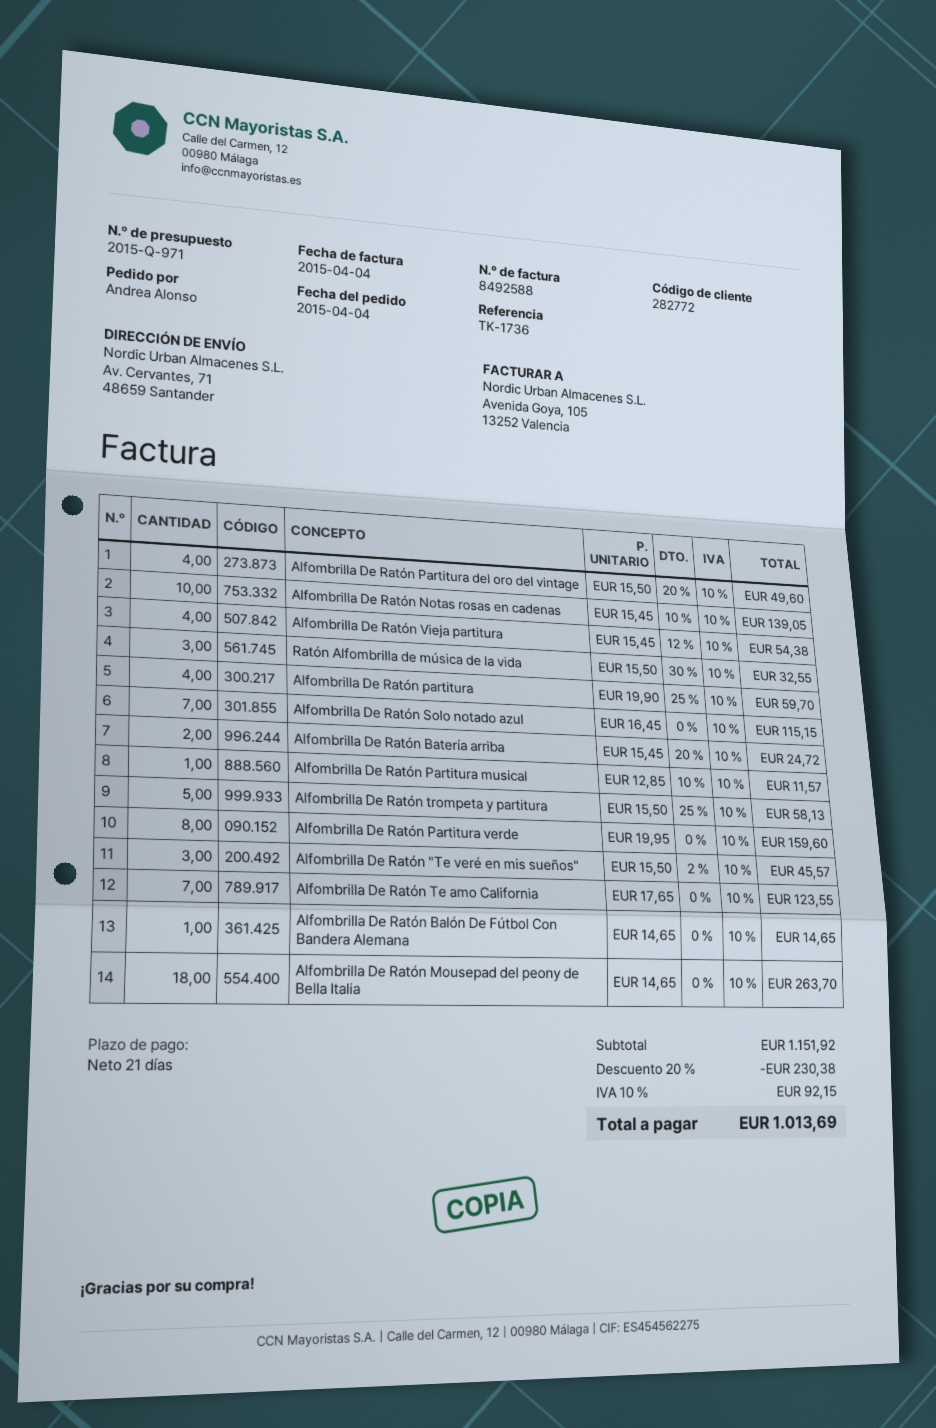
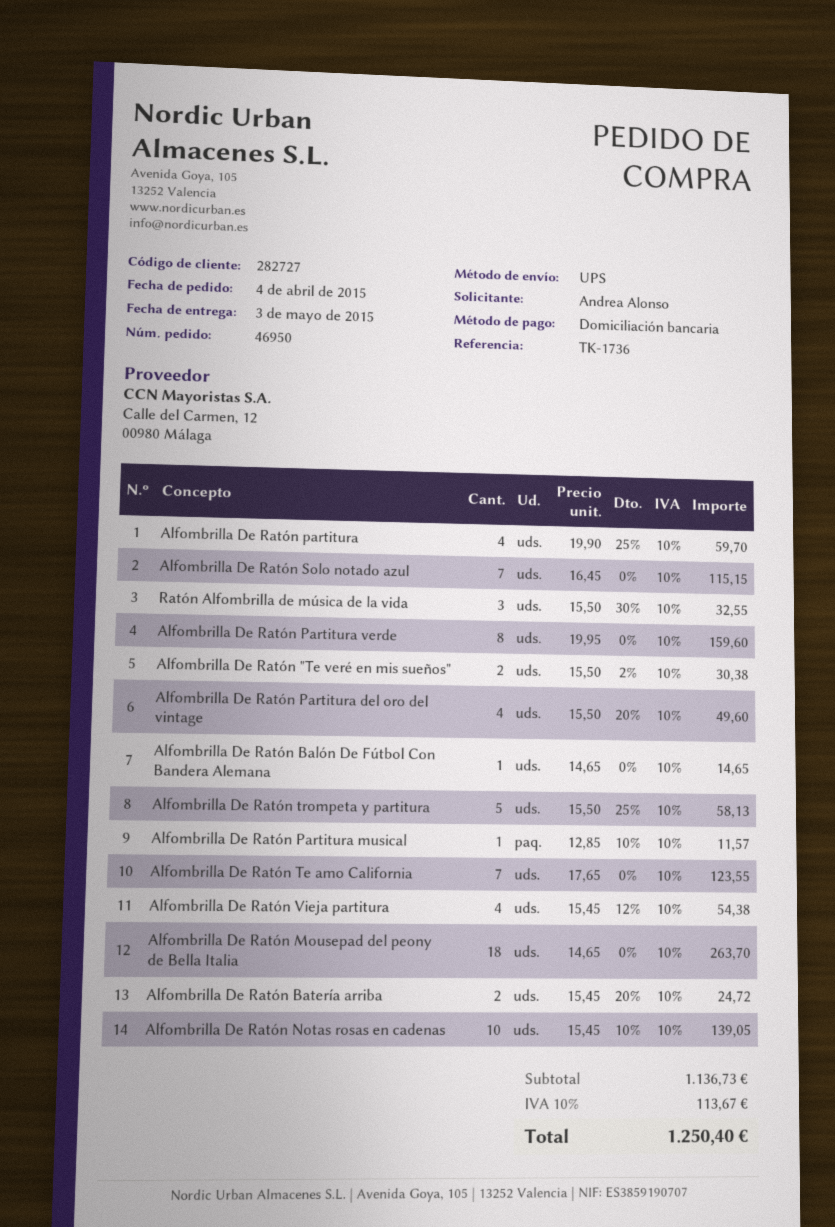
customer number: 282772 -> 282727
Alfombrilla De Ratón "Te veré en mis sueños": 3 x 15.50 - 2% = 45.57 -> 2 x 15.50 - 2% = 30.38
subtotal: 1151.92 -> 1136.73
discount: 20% = 230.38 -> none
tax: 10% = 92.15 -> 10% = 113.67
total: 1013.69 -> 1250.40

